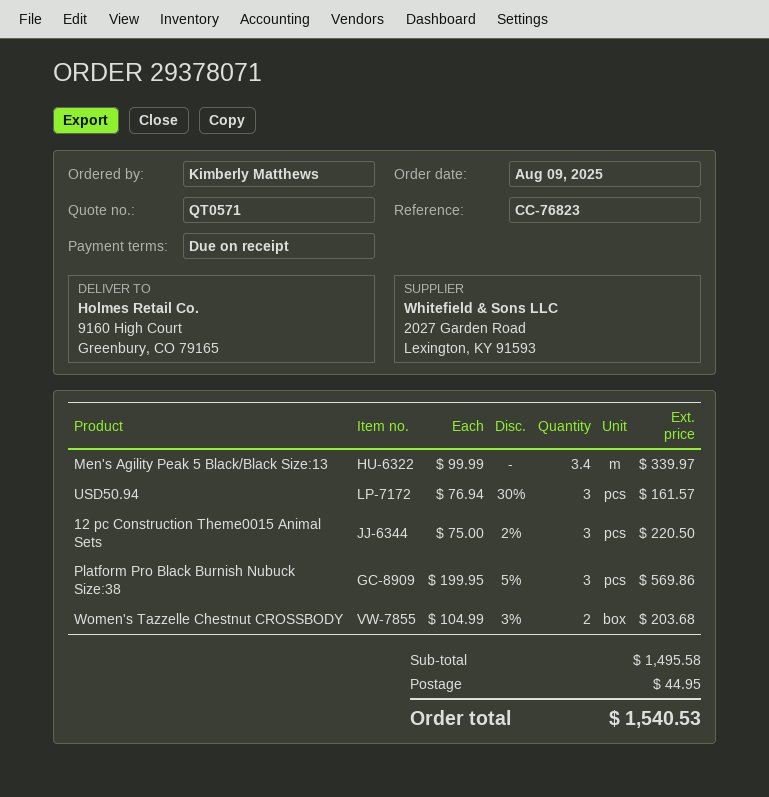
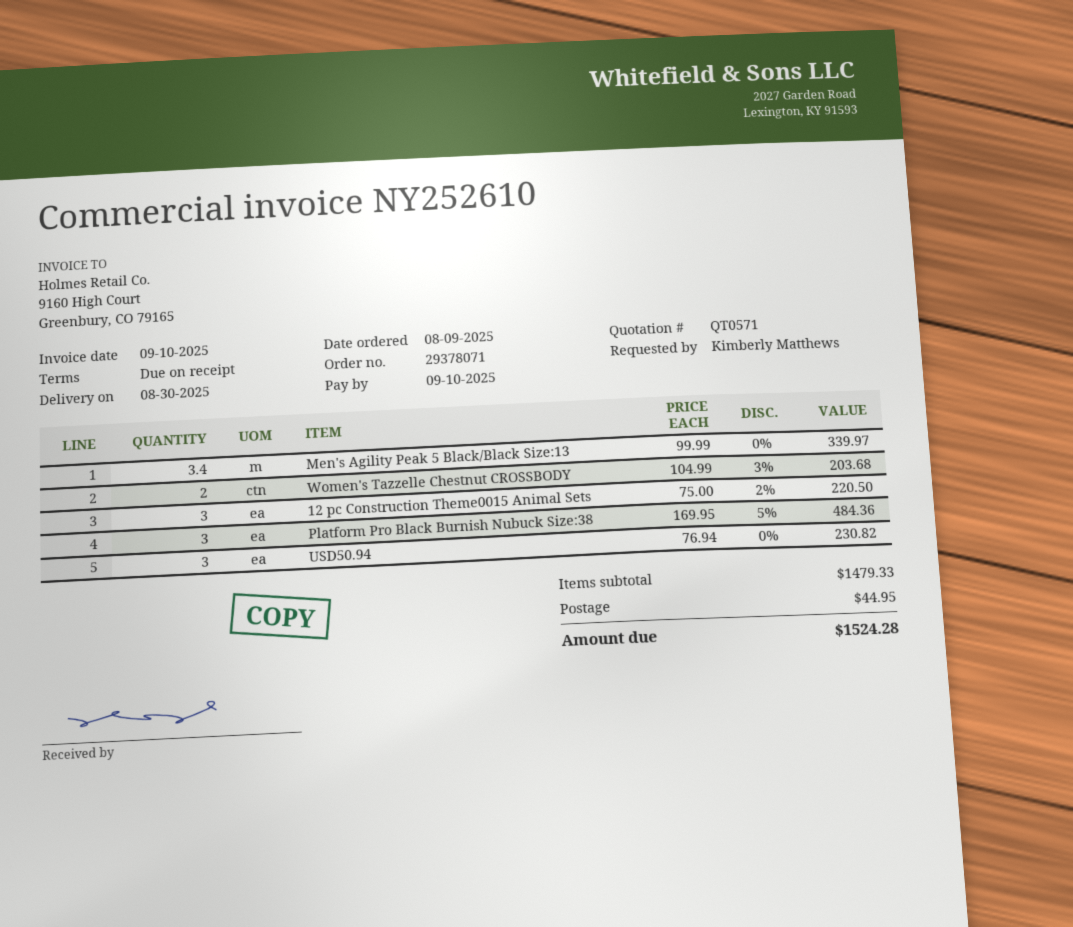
USD50.94: 3 x 76.94 - 30% = 161.57 -> 3 x 76.94 = 230.82
Platform Pro Black Burnish Nubuck Size:38: 3 x 199.95 - 5% = 569.86 -> 3 x 169.95 - 5% = 484.36
subtotal: 1495.58 -> 1479.33
total: 1540.53 -> 1524.28

